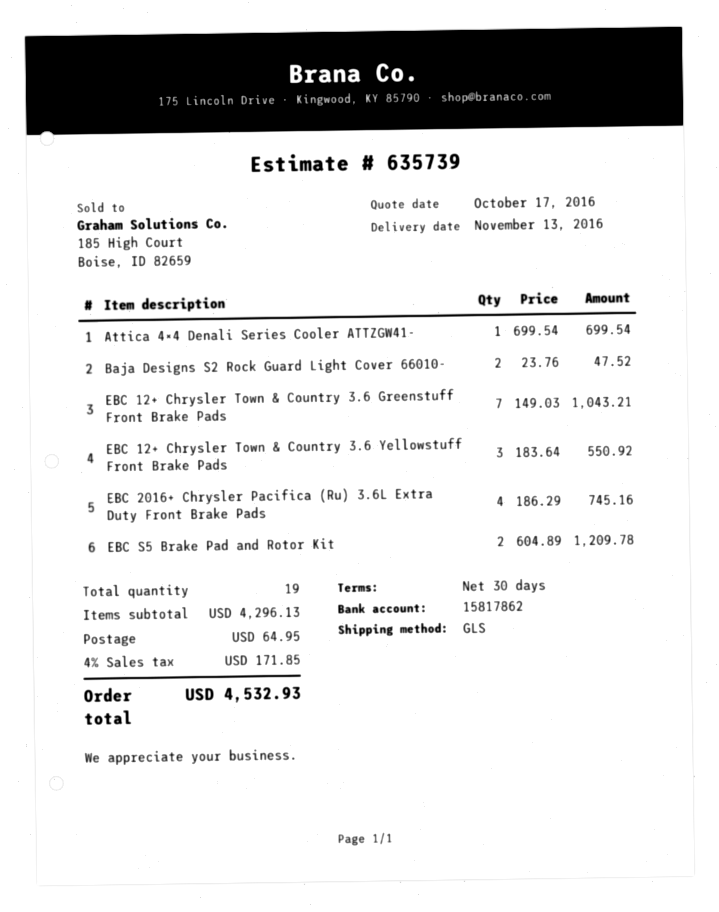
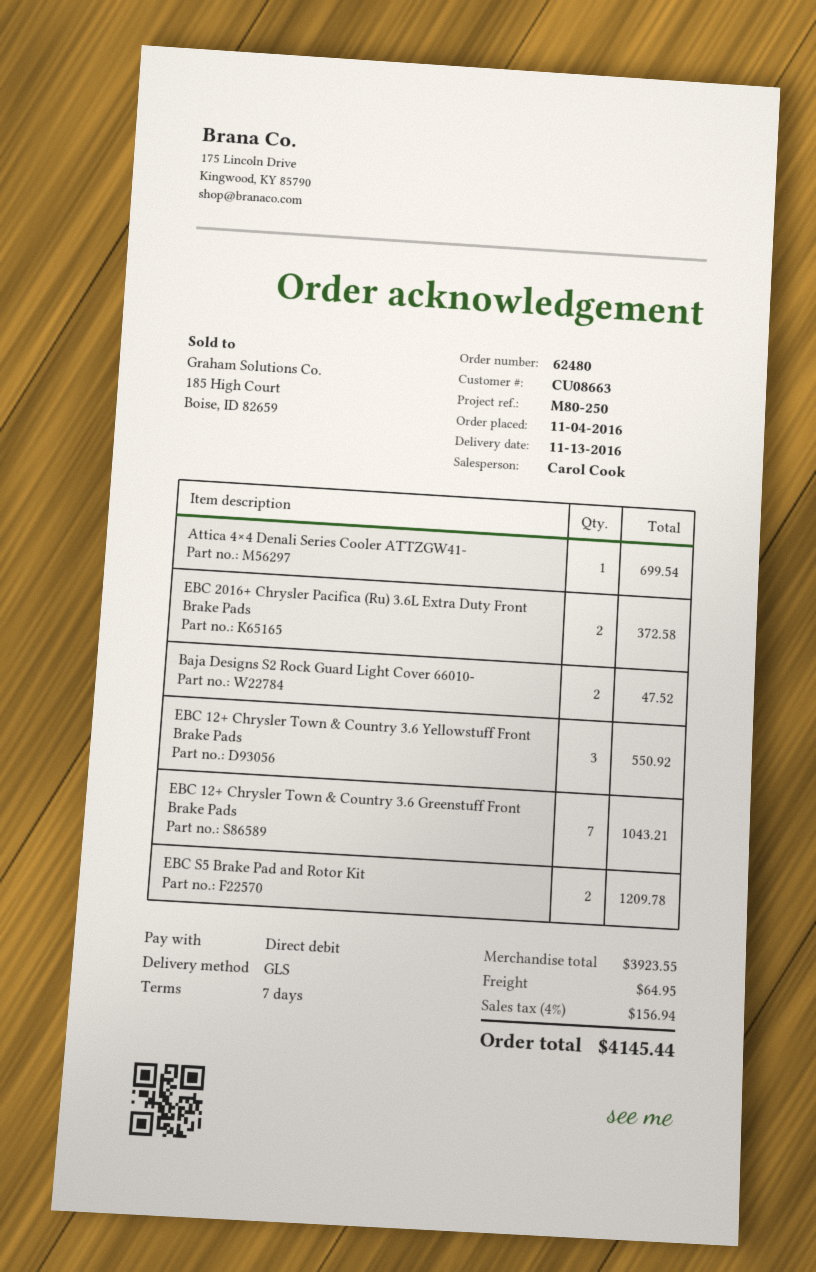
payment terms: 30 days -> 7 days
EBC 2016+ Chrysler Pacifica (Ru) 3.6L Extra Duty Front Brake Pads: 4 for 745.16 -> 2 for 372.58
subtotal: 4296.13 -> 3923.55
tax: 4% = 171.85 -> 4% = 156.94
total: 4532.93 -> 4145.44

